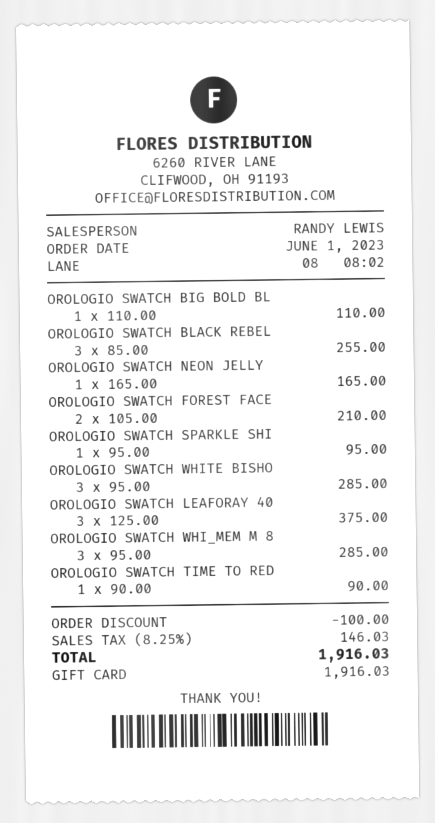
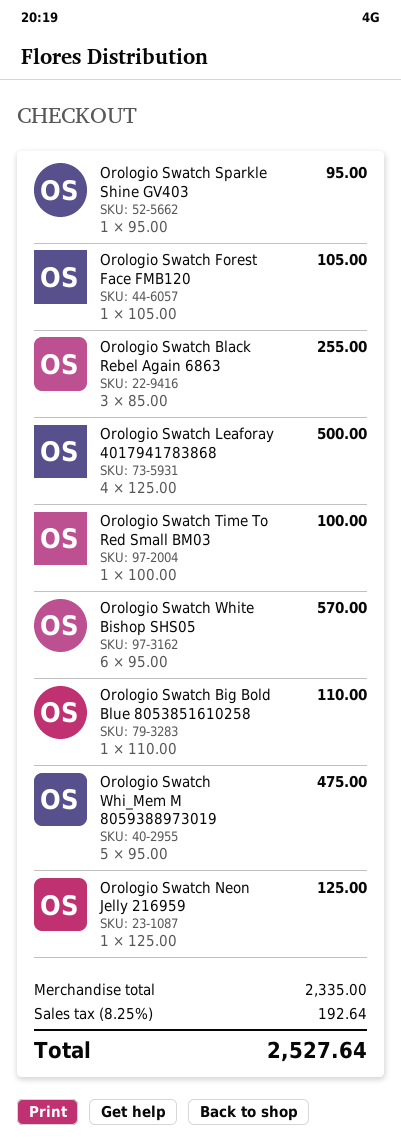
OROLOGIO SWATCH NEON JELLY: 1 x 165.00 = 165.00 -> 1 x 125.00 = 125.00
OROLOGIO SWATCH FOREST FACE: 2 x 105.00 = 210.00 -> 1 x 105.00 = 105.00
OROLOGIO SWATCH WHITE BISHO: 3 x 95.00 = 285.00 -> 6 x 95.00 = 570.00
OROLOGIO SWATCH LEAFORAY 40: 3 x 125.00 = 375.00 -> 4 x 125.00 = 500.00
OROLOGIO SWATCH WHI_MEM M 8: 3 x 95.00 = 285.00 -> 5 x 95.00 = 475.00
OROLOGIO SWATCH TIME TO RED: 1 x 90.00 = 90.00 -> 1 x 100.00 = 100.00
discount: 100.00 -> none
tax: 8.25% = 146.03 -> 8.25% = 192.64
total: 1916.03 -> 2527.64

